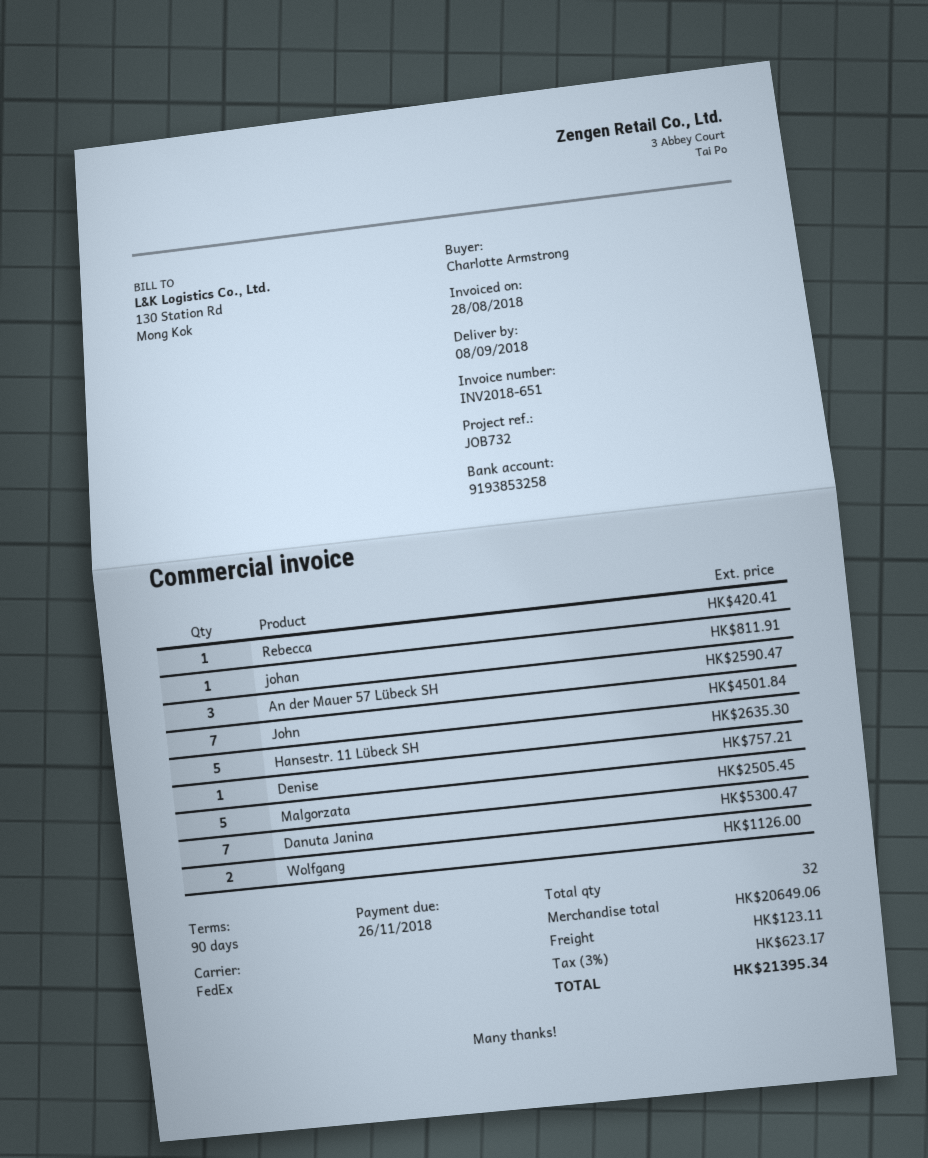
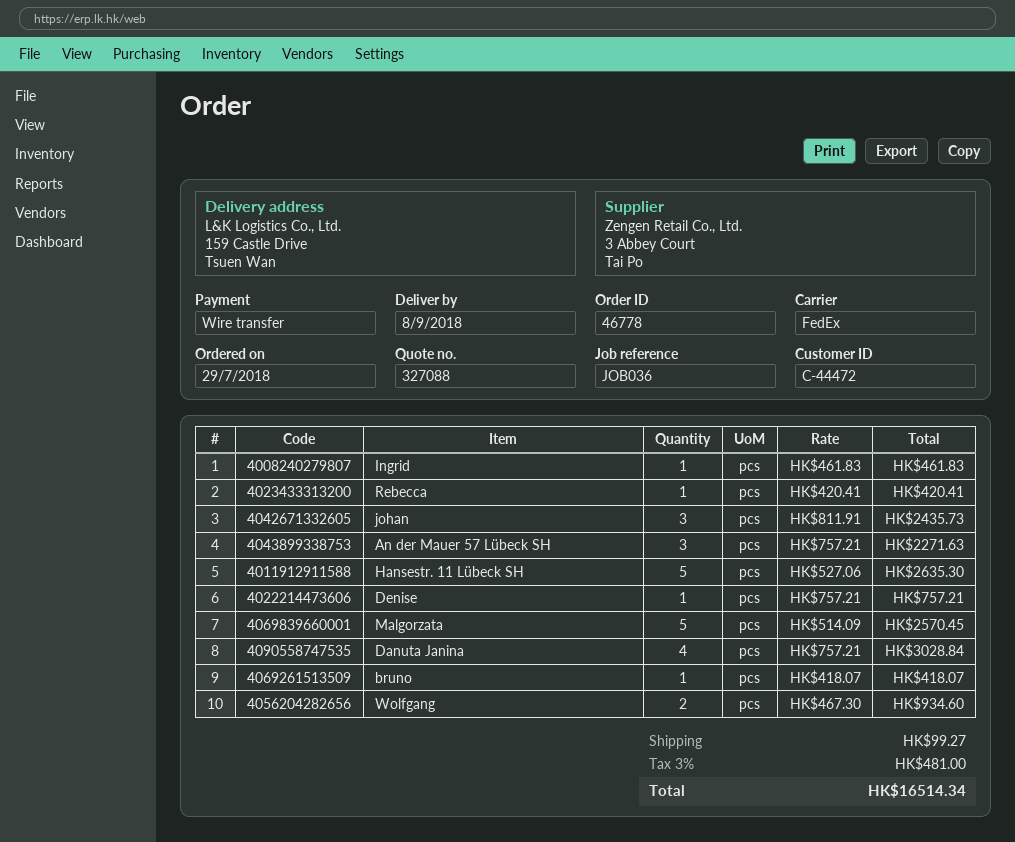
reference: JOB732 -> JOB036
johan: 1 for 811.91 -> 3 for 2435.73
An der Mauer 57 Lübeck SH: 3 for 2590.47 -> 3 for 2271.63
John: 7 for 4501.84 -> none
Malgorzata: 5 for 2505.45 -> 5 for 2570.45
Danuta Janina: 7 for 5300.47 -> 4 for 3028.84
Wolfgang: 2 for 1126.00 -> 2 for 934.60
Ingrid: none -> 1 for 461.83
bruno: none -> 1 for 418.07
shipping: 123.11 -> 99.27
tax: 3% = 623.17 -> 3% = 481.00
total: 21395.34 -> 16514.34

